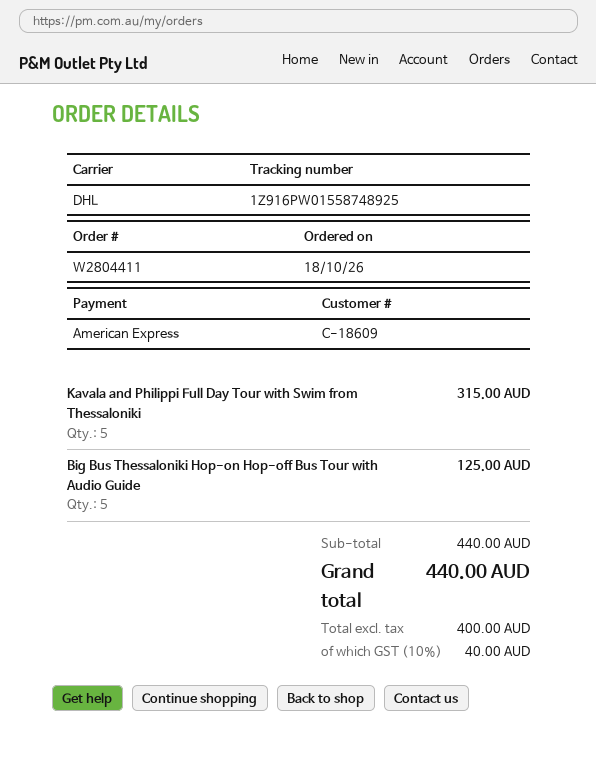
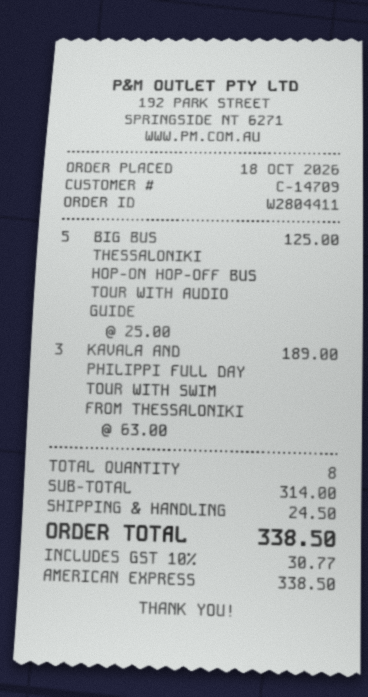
customer number: C-18609 -> C-14709
Kavala and Philippi Full Day Tour with Swim from Thessaloniki: 5 for 315.00 -> 3 for 189.00
subtotal: 440.00 -> 314.00
shipping: none -> 24.50
tax: 10% = 40.00 -> 10% = 30.77
total: 440.00 -> 338.50

